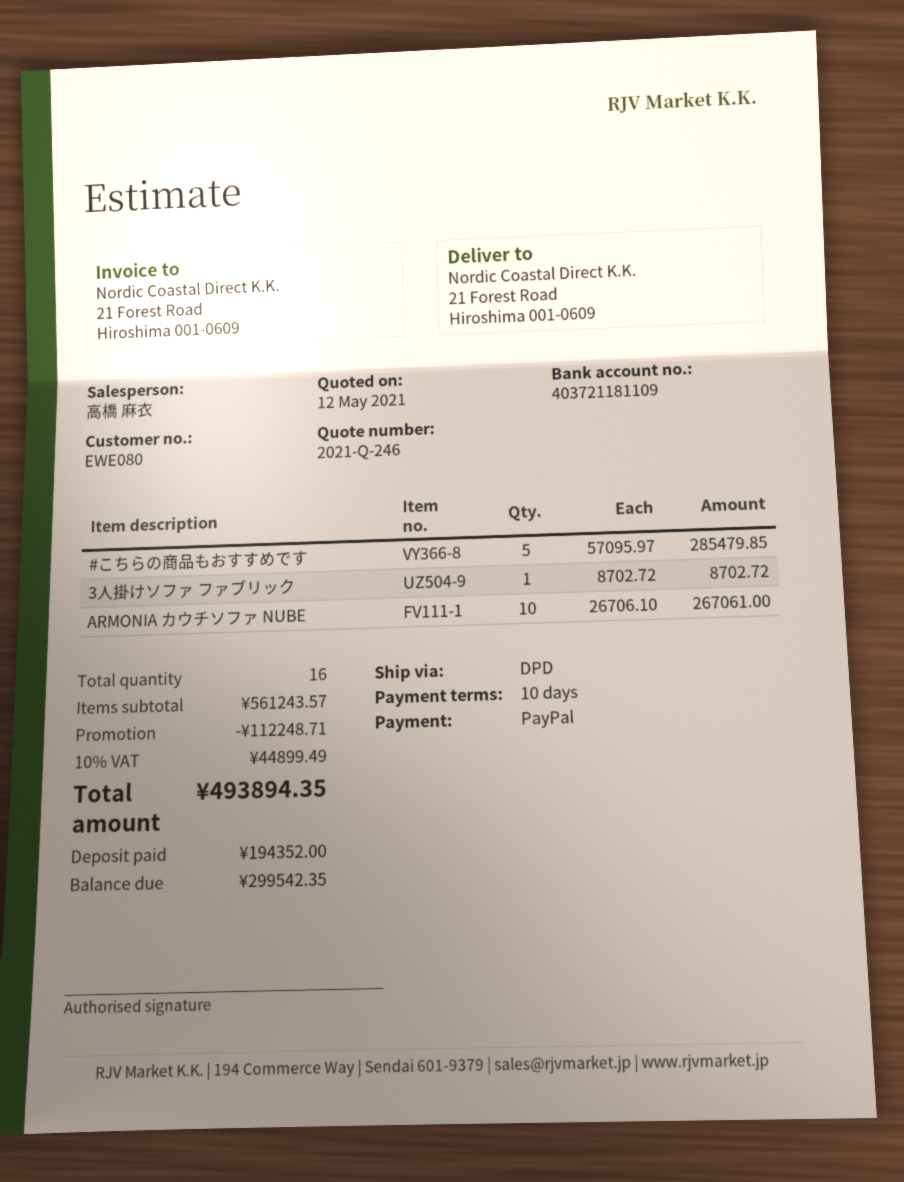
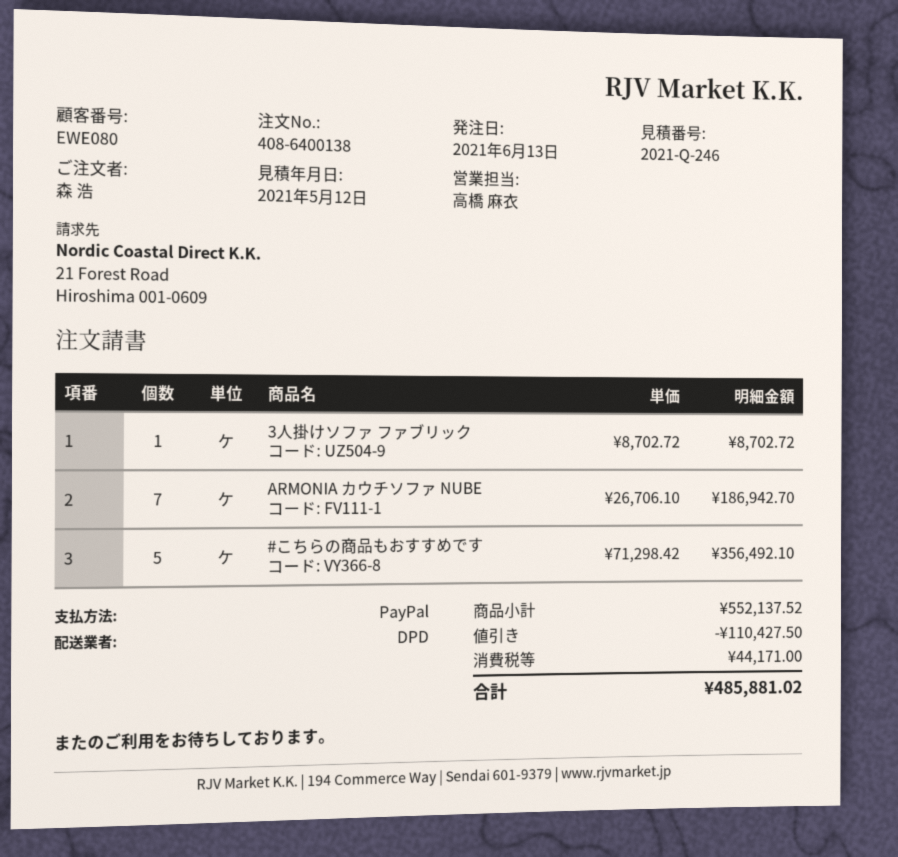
#こちらの商品もおすすめです: 5 x 57095.97 = 285479.85 -> 5 x 71298.42 = 356492.10
ARMONIA カウチソファ NUBE: 10 x 26706.10 = 267061.00 -> 7 x 26706.10 = 186942.70
subtotal: 561243.57 -> 552137.52
discount: 112248.71 -> 110427.50
tax: 44899.49 -> 44171.00
total: 493894.35 -> 485881.02

